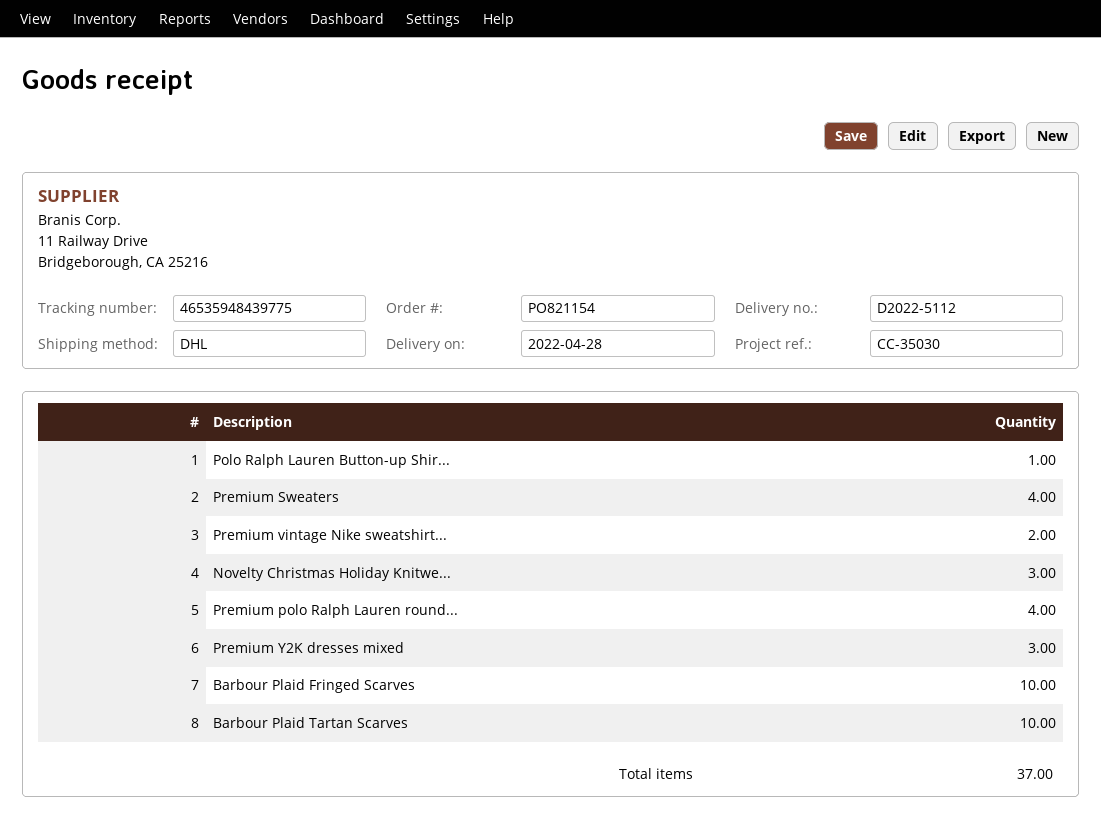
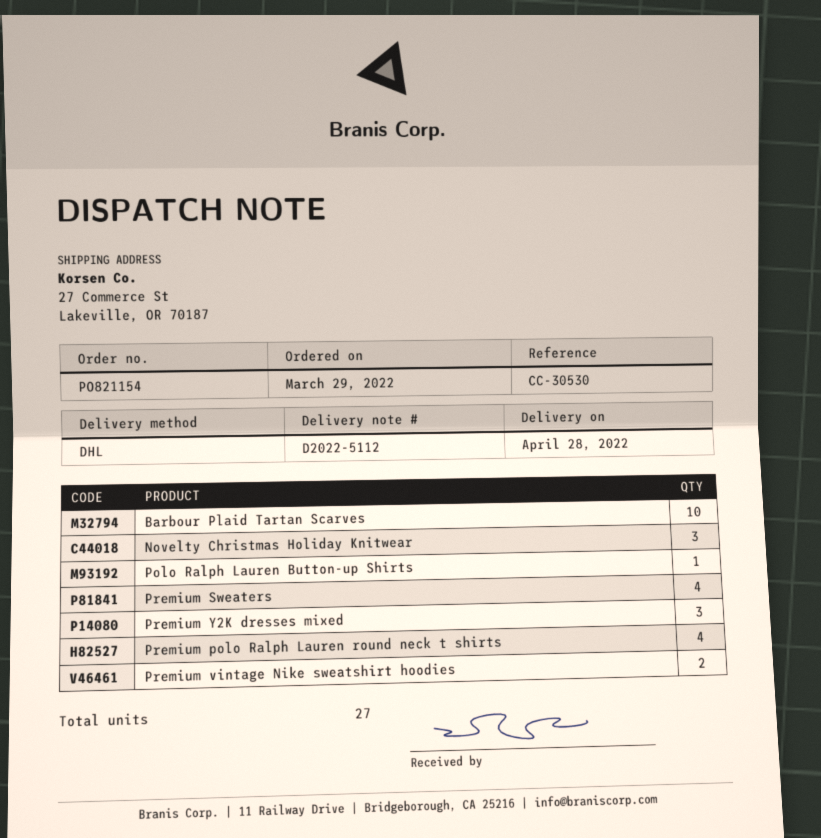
reference: CC-35030 -> CC-30530
Barbour Plaid Fringed Scarves: 10 -> none
total quantity: 37 -> 27

